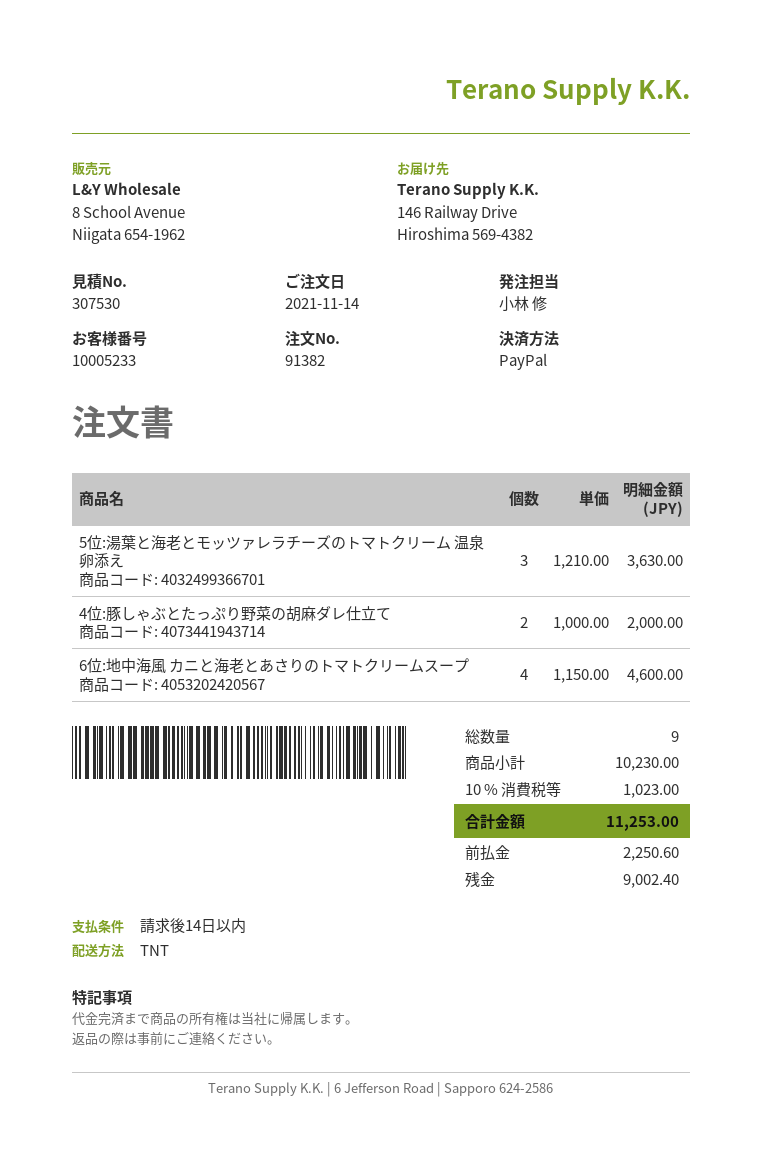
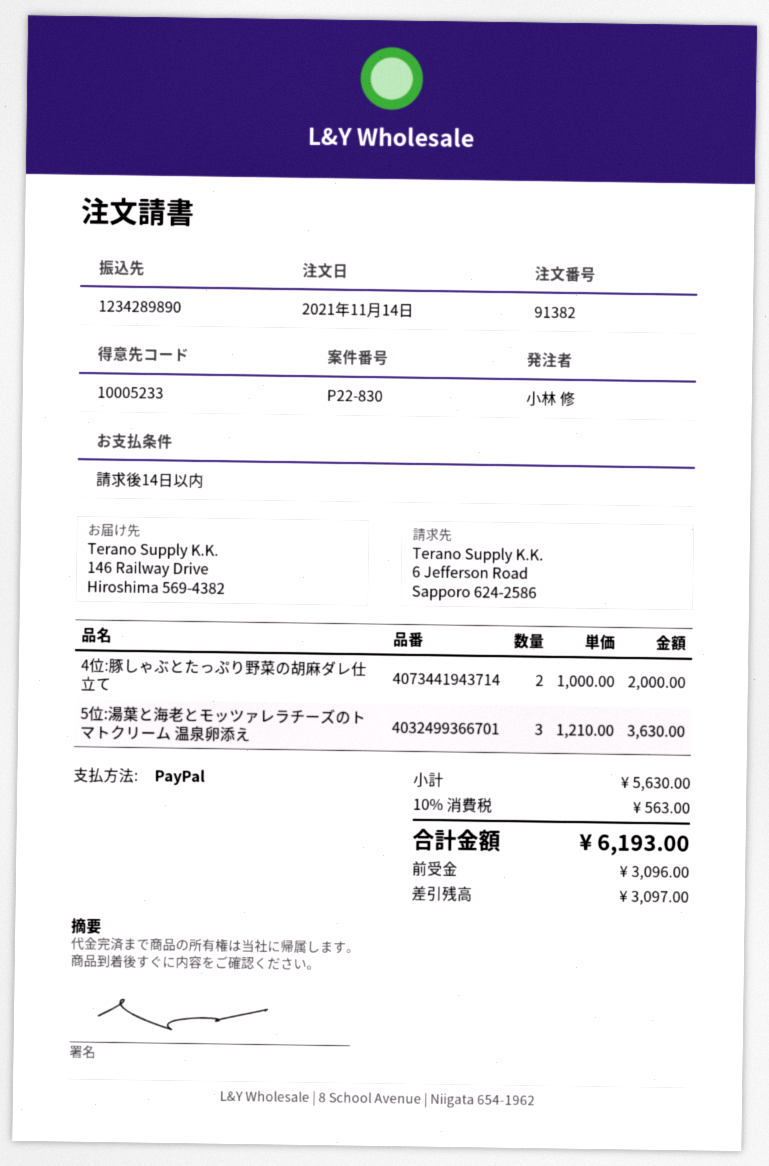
6位:地中海風 カニと海老とあさりのトマトクリームスープ: 4 x 1150.00 = 4600.00 -> none
subtotal: 10230.00 -> 5630.00
tax: 10% = 1023.00 -> 10% = 563.00
total: 11253.00 -> 6193.00
deposit: 2250.60 -> 3096.00
balance: 9002.40 -> 3097.00

